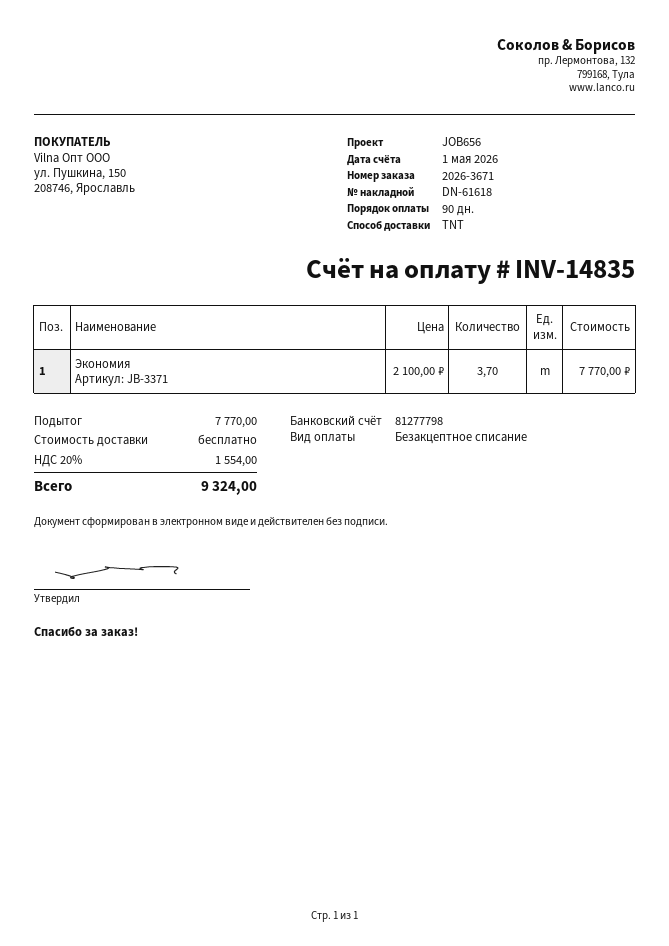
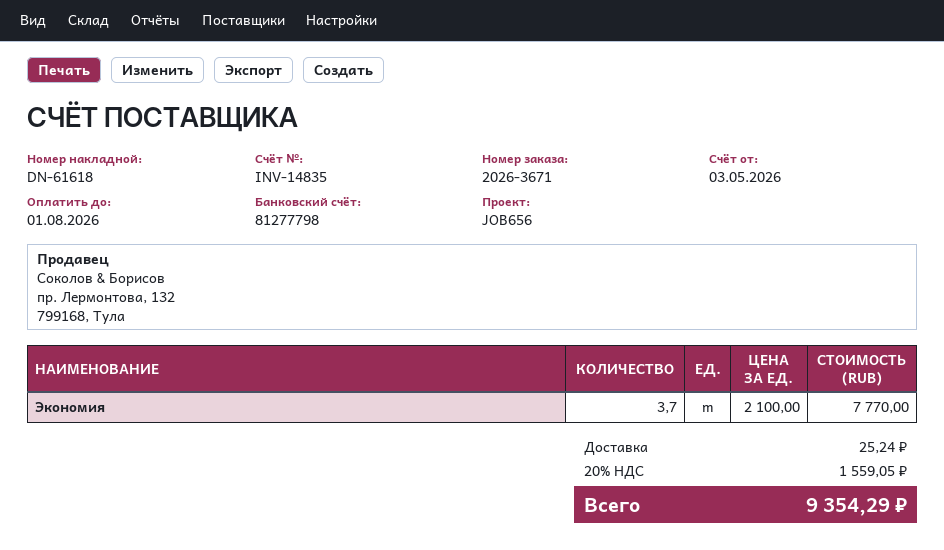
invoice date: 2026-05-01 -> 2026-05-03
shipping: 0.00 -> 25.24
tax: 20% = 1554.00 -> 20% = 1559.05
total: 9324.00 -> 9354.29

